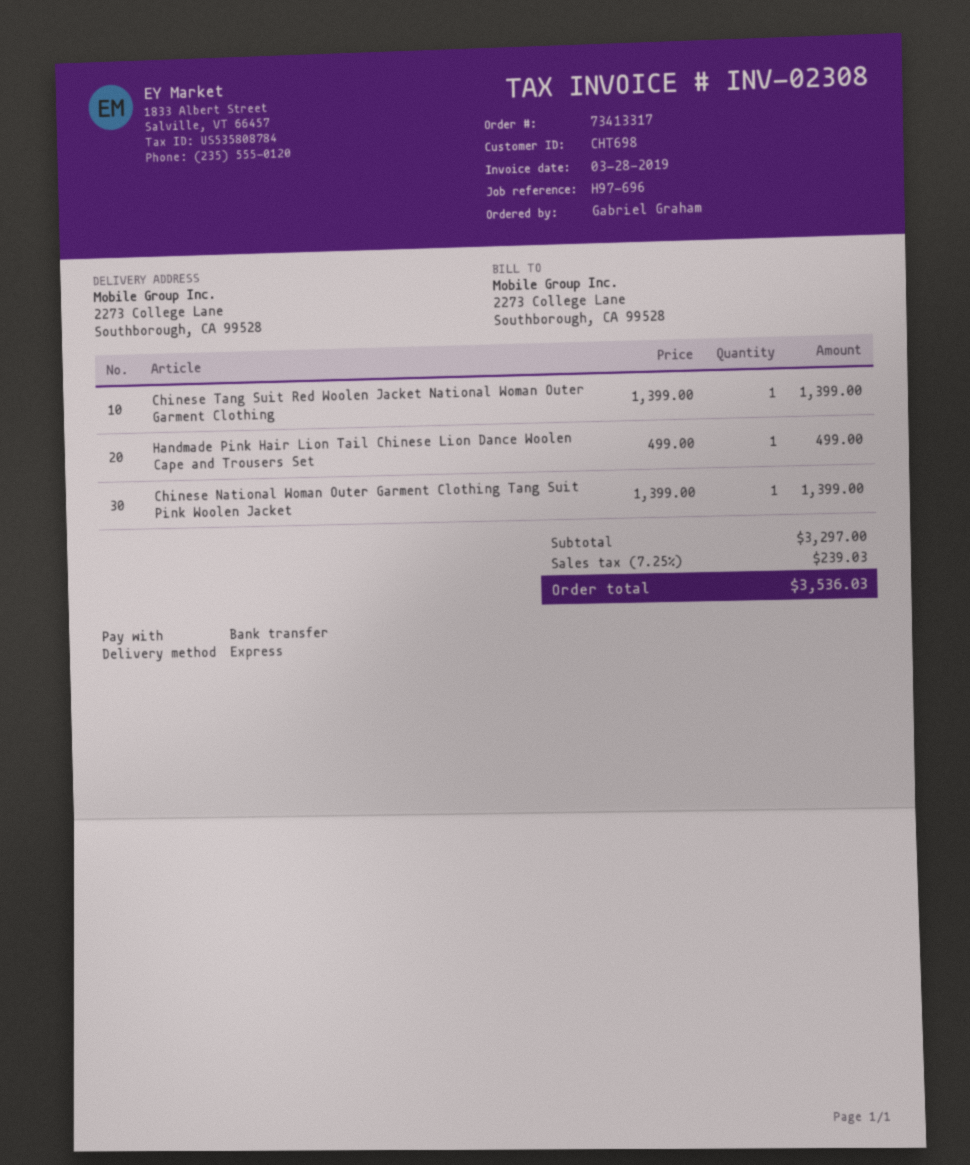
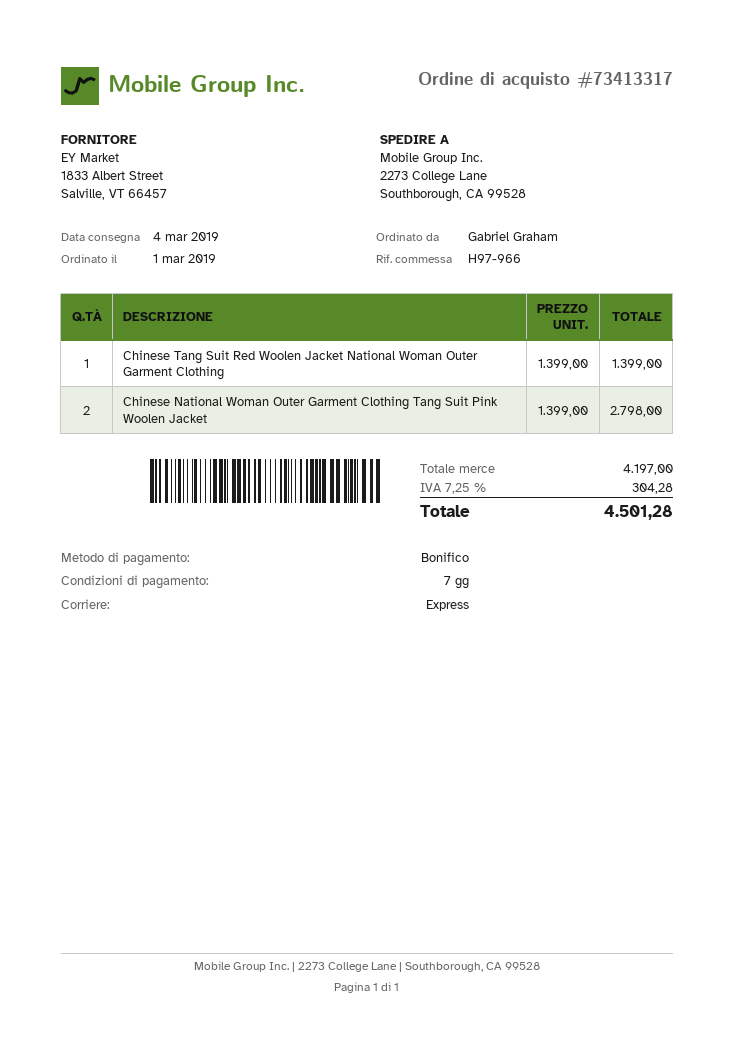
reference: H97-696 -> H97-966
Handmade Pink Hair Lion Tail Chinese Lion Dance Woolen Cape and Trousers Set: 1 x 499.00 = 499.00 -> none
Chinese National Woman Outer Garment Clothing Tang Suit Pink Woolen Jacket: 1 x 1399.00 = 1399.00 -> 2 x 1399.00 = 2798.00
subtotal: 3297.00 -> 4197.00
tax: 7.25% = 239.03 -> 7.25% = 304.28
total: 3536.03 -> 4501.28

